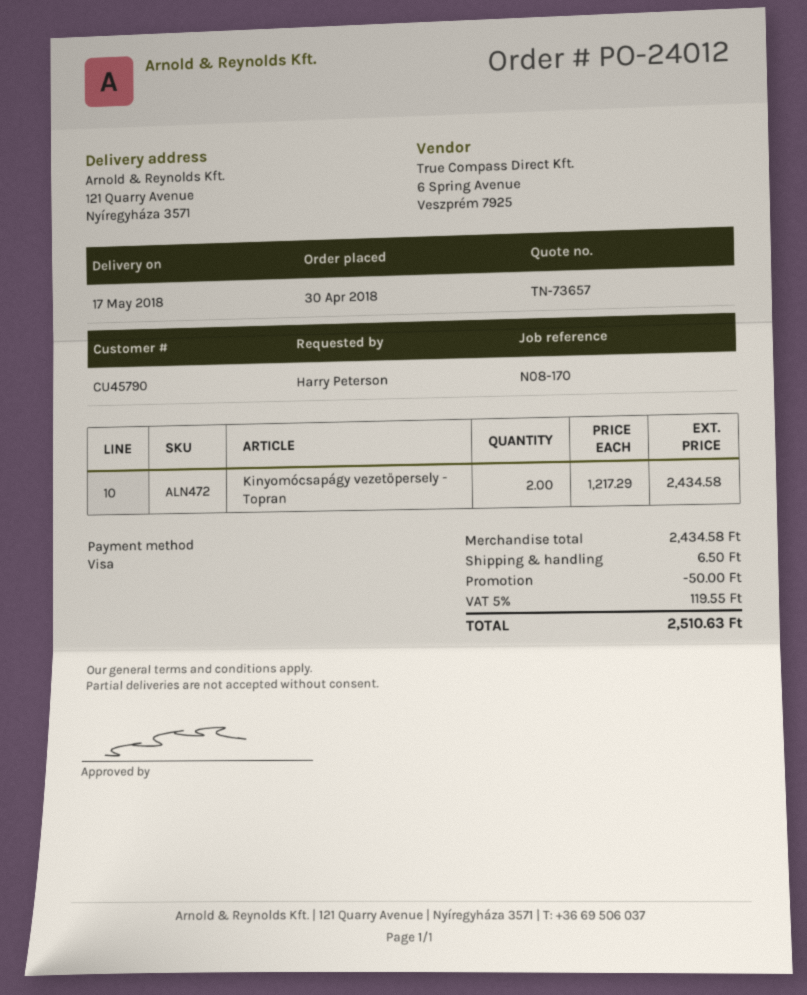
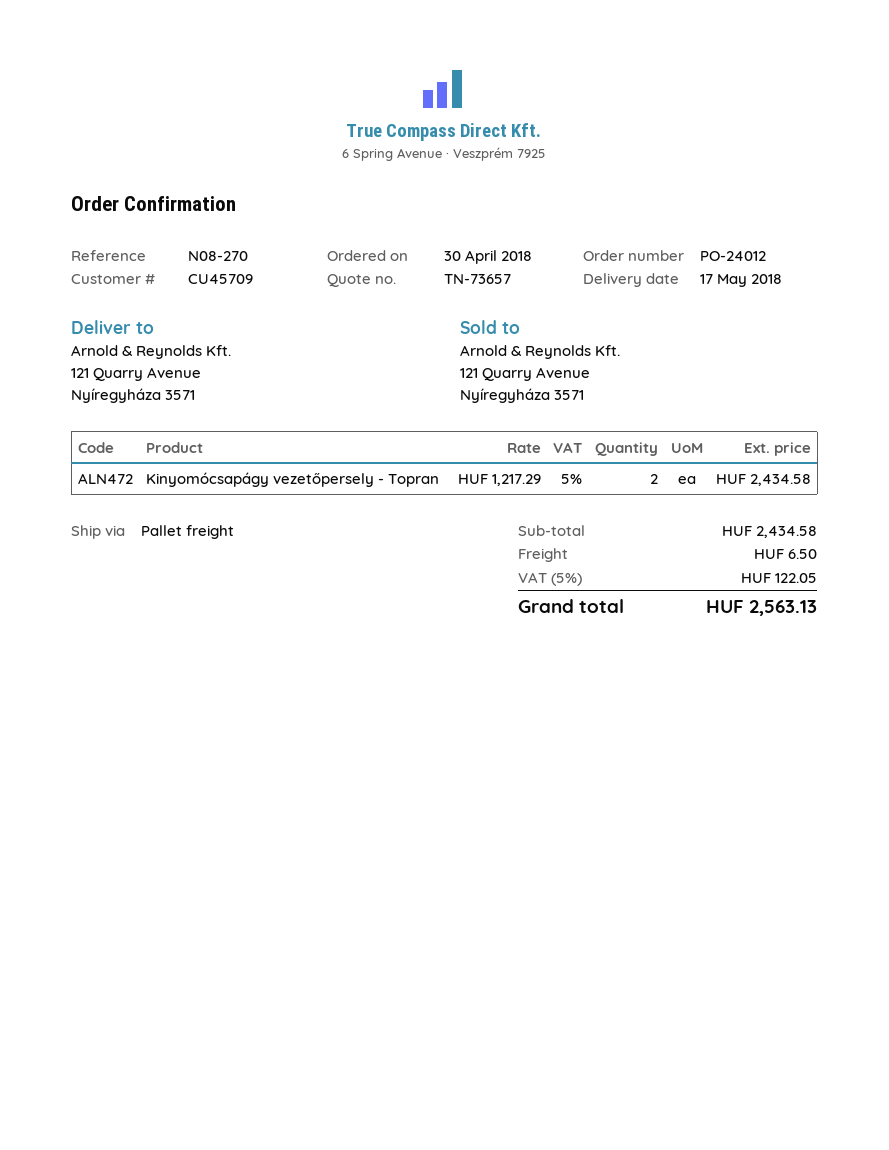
customer number: CU45790 -> CU45709
reference: N08-170 -> N08-270
discount: 50.00 -> none
tax: 5% = 119.55 -> 5% = 122.05
total: 2510.63 -> 2563.13

